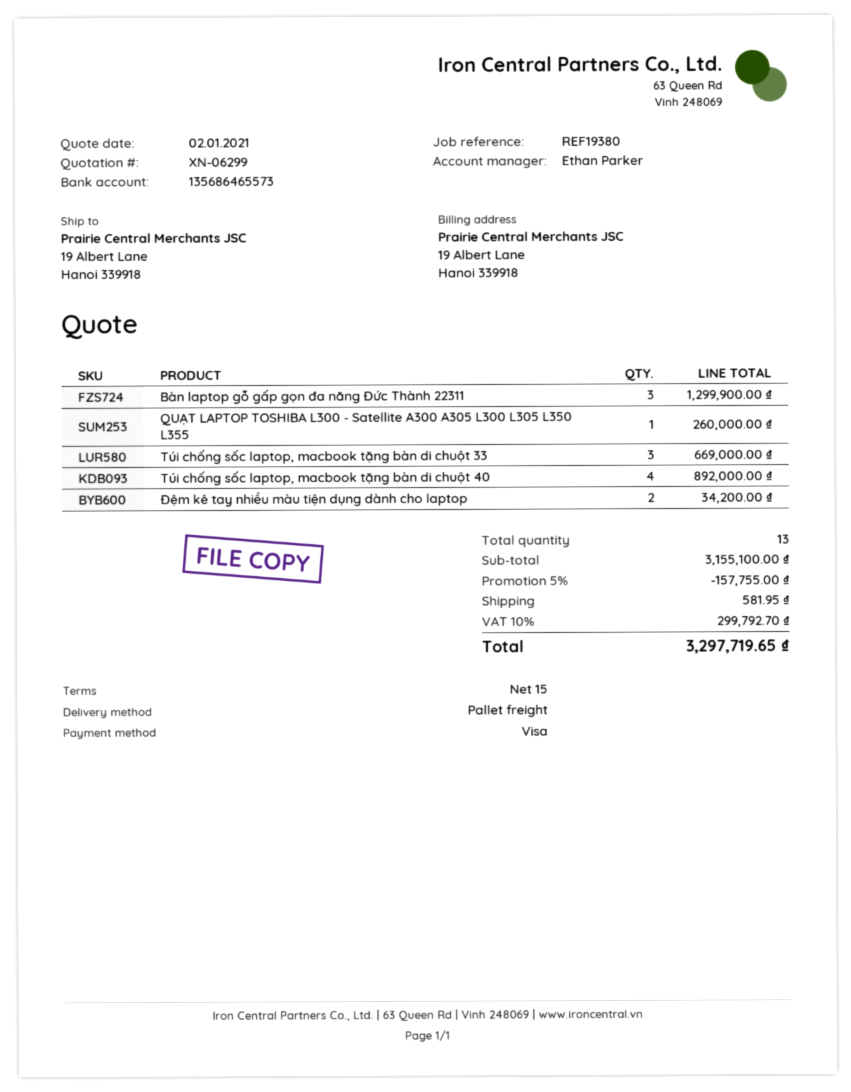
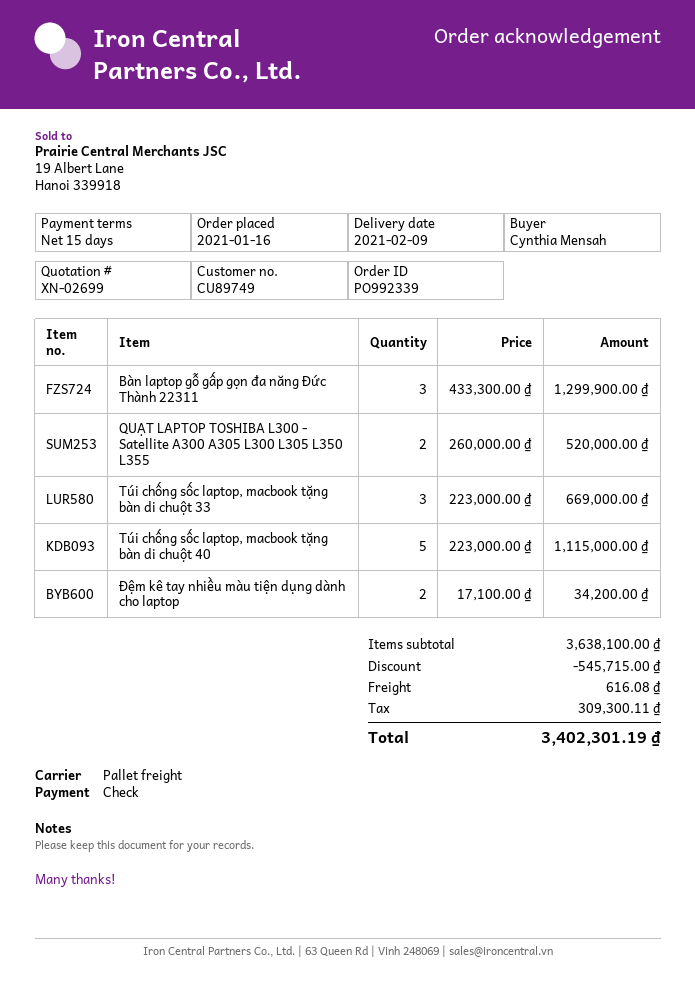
quote number: XN-06299 -> XN-02699
payment method: Visa -> cheque
QUẠT LAPTOP TOSHIBA L300 - Satellite A300 A305 L300 L305 L350 L355: 1 for 260000.00 -> 2 for 520000.00
Túi chống sốc laptop, macbook tặng bàn di chuột 40: 4 for 892000.00 -> 5 for 1115000.00
subtotal: 3155100.00 -> 3638100.00
discount: 157755.00 -> 545715.00
shipping: 581.95 -> 616.08
tax: 299792.70 -> 309300.11
total: 3297719.65 -> 3402301.19

